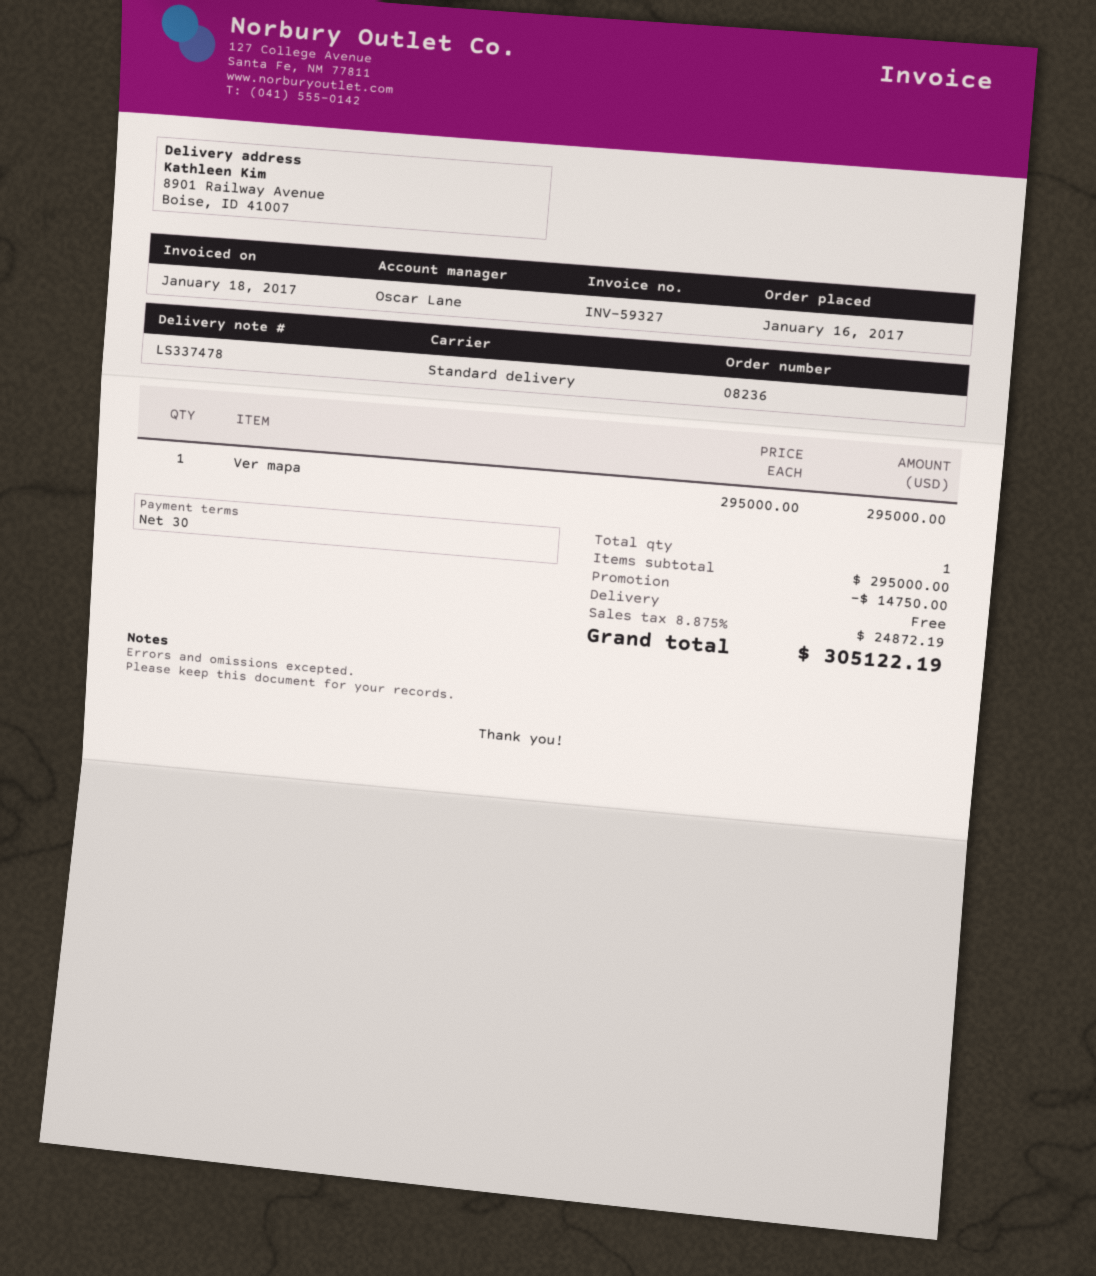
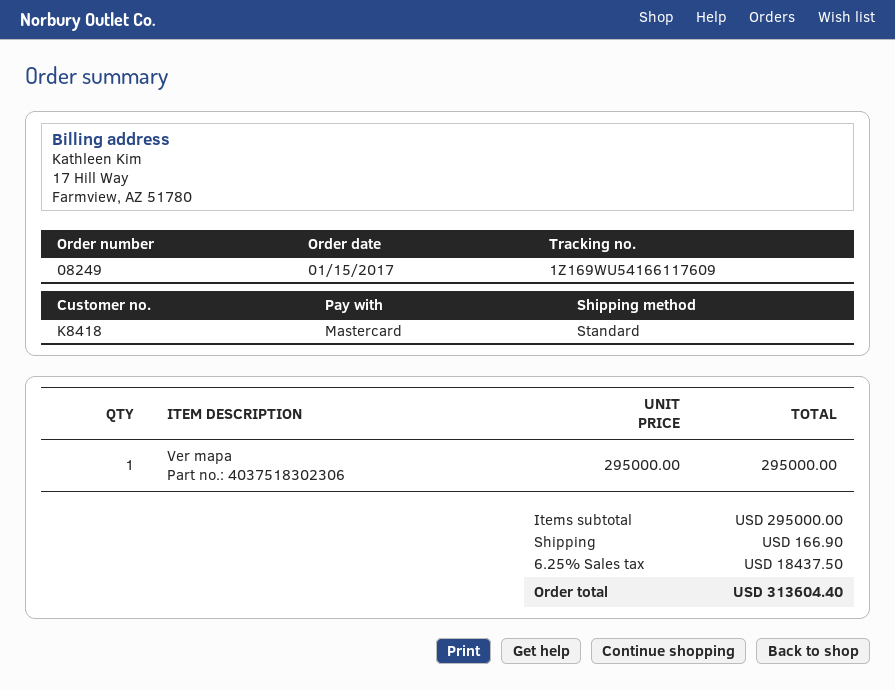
order number: 08236 -> 08249
order date: 2017-01-16 -> 2017-01-15
discount: 14750.00 -> none
shipping: 0.00 -> 166.90
tax: 8.875% = 24872.19 -> 6.25% = 18437.50
total: 305122.19 -> 313604.40

